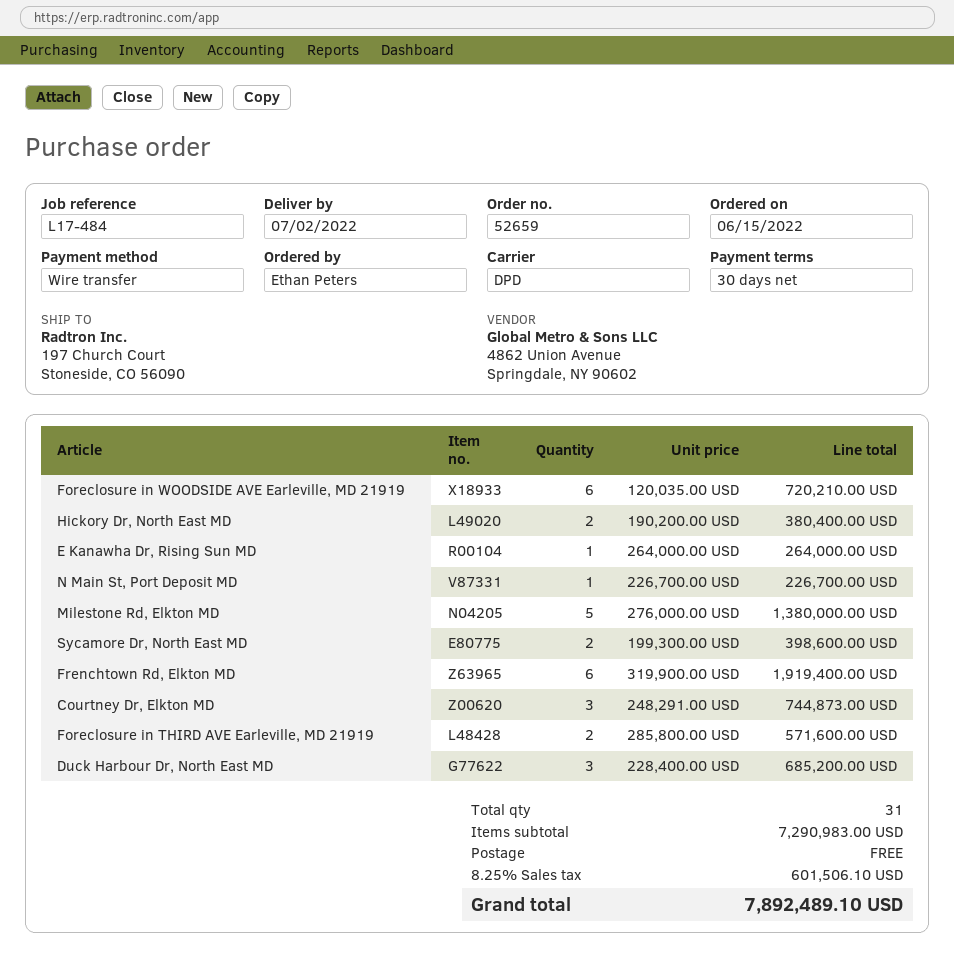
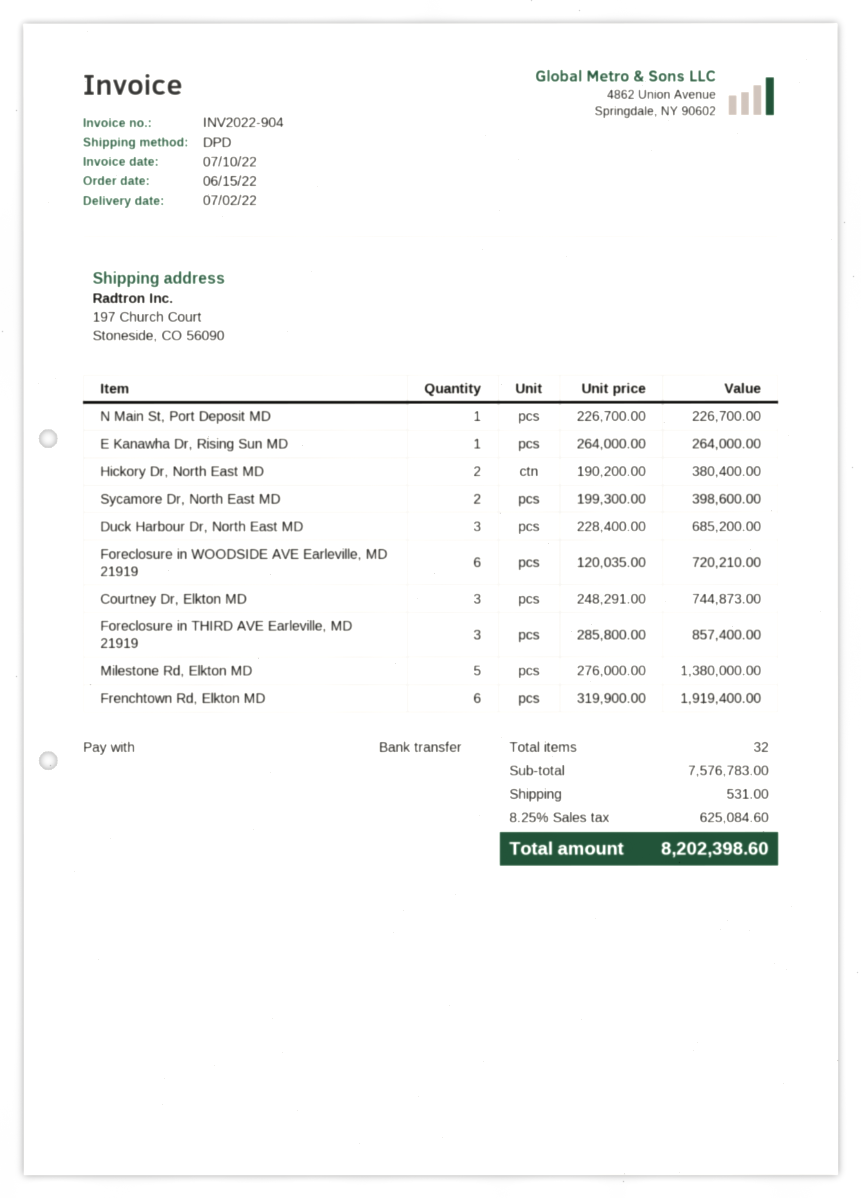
Foreclosure in THIRD AVE Earleville, MD 21919: 2 x 285800.00 = 571600.00 -> 3 x 285800.00 = 857400.00
total quantity: 31 -> 32
subtotal: 7290983.00 -> 7576783.00
shipping: 0.00 -> 531.00
tax: 8.25% = 601506.10 -> 8.25% = 625084.60
total: 7892489.10 -> 8202398.60

